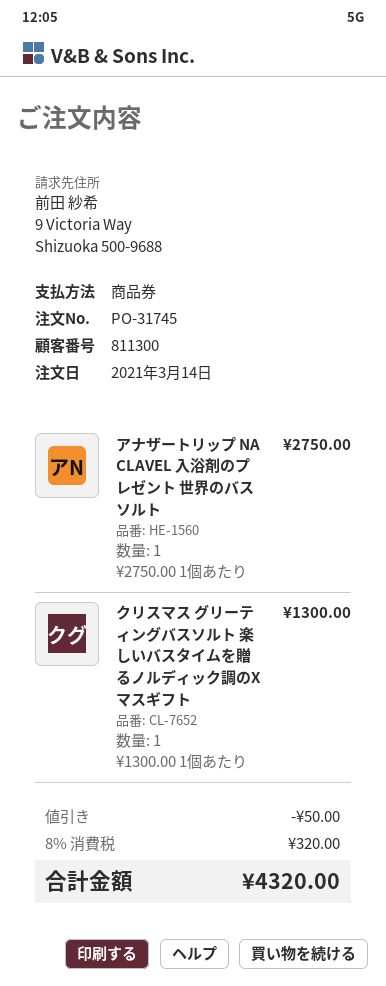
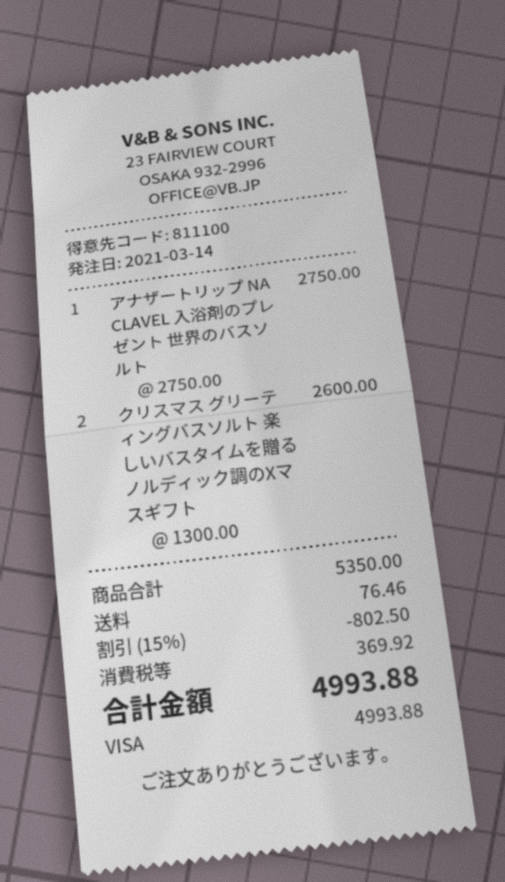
customer number: 811300 -> 811100
payment method: gift card -> Visa
クリスマス グリーティングバスソルト 楽しいバスタイムを贈るノルディック調のXマスギフト: 1 x 1300.00 = 1300.00 -> 2 x 1300.00 = 2600.00
discount: 50.00 -> 802.50
shipping: none -> 76.46
tax: 320.00 -> 369.92
total: 4320.00 -> 4993.88

